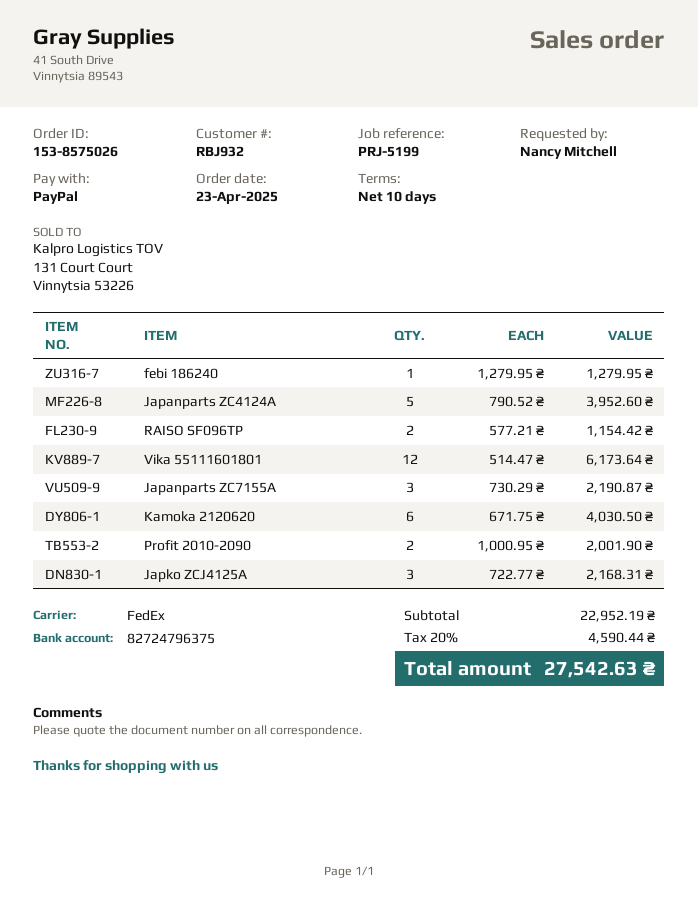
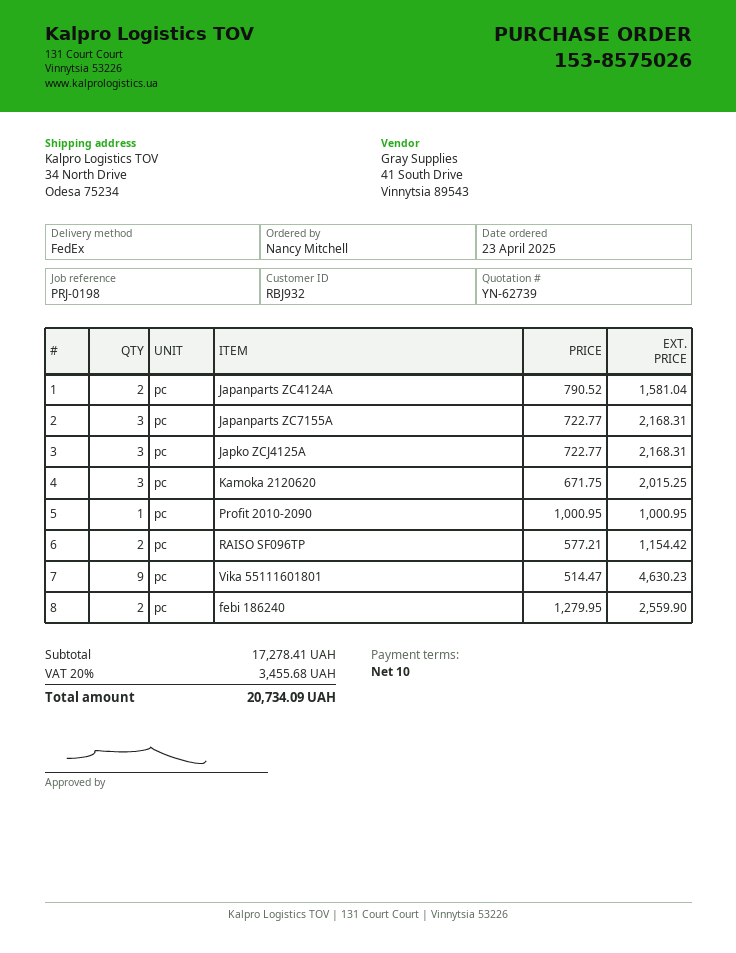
reference: PRJ-5199 -> PRJ-0198
febi 186240: 1 x 1279.95 = 1279.95 -> 2 x 1279.95 = 2559.90
Japanparts ZC4124A: 5 x 790.52 = 3952.60 -> 2 x 790.52 = 1581.04
Vika 55111601801: 12 x 514.47 = 6173.64 -> 9 x 514.47 = 4630.23
Japanparts ZC7155A: 3 x 730.29 = 2190.87 -> 3 x 722.77 = 2168.31
Kamoka 2120620: 6 x 671.75 = 4030.50 -> 3 x 671.75 = 2015.25
Profit 2010-2090: 2 x 1000.95 = 2001.90 -> 1 x 1000.95 = 1000.95
subtotal: 22952.19 -> 17278.41
tax: 20% = 4590.44 -> 20% = 3455.68
total: 27542.63 -> 20734.09

